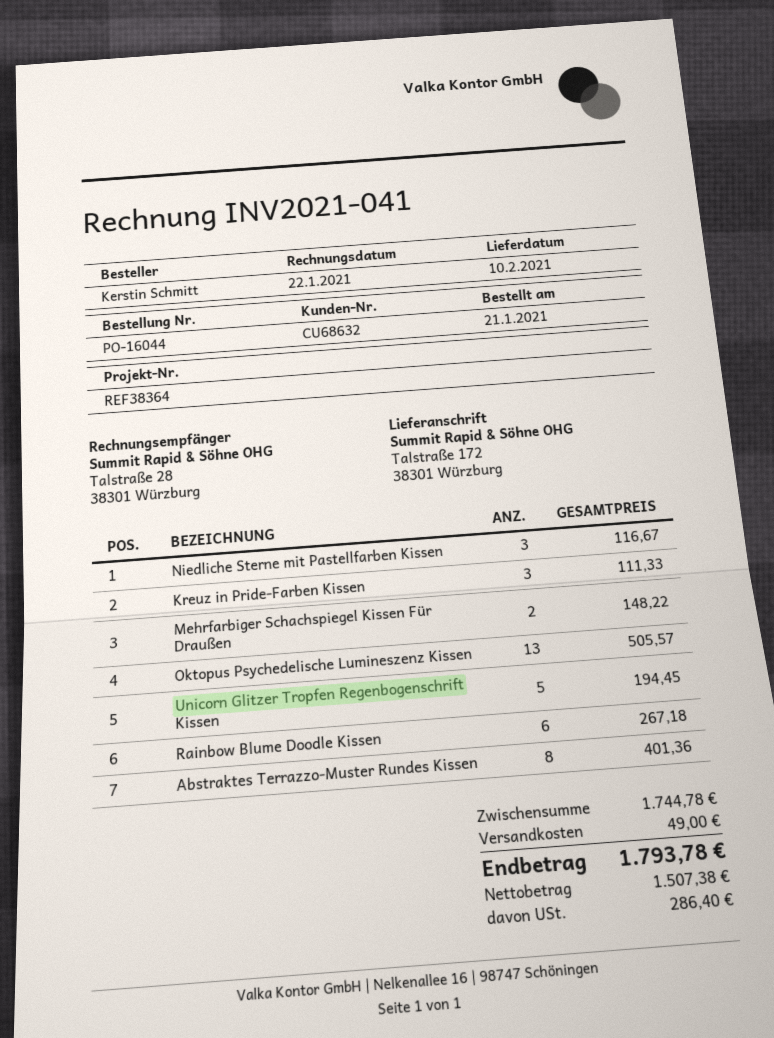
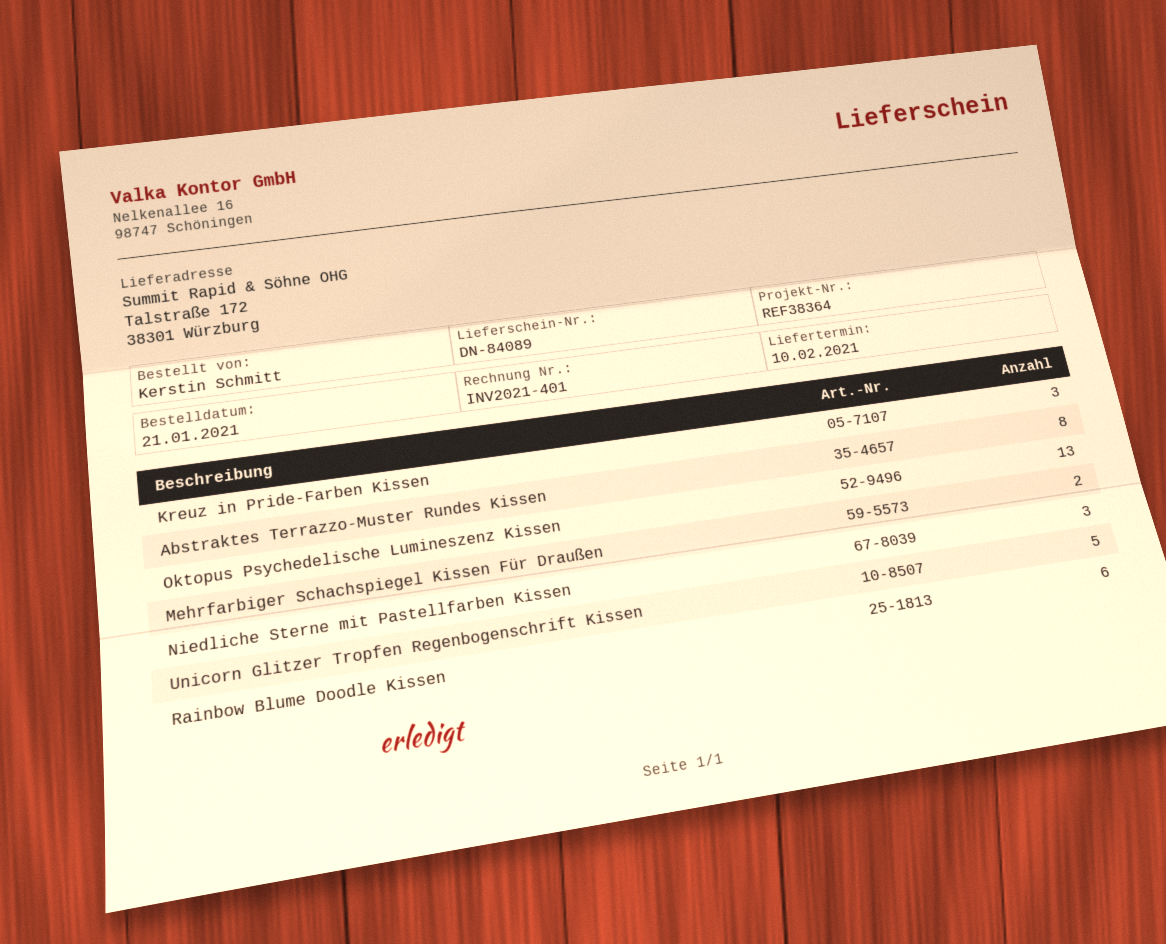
invoice number: INV2021-041 -> INV2021-401

